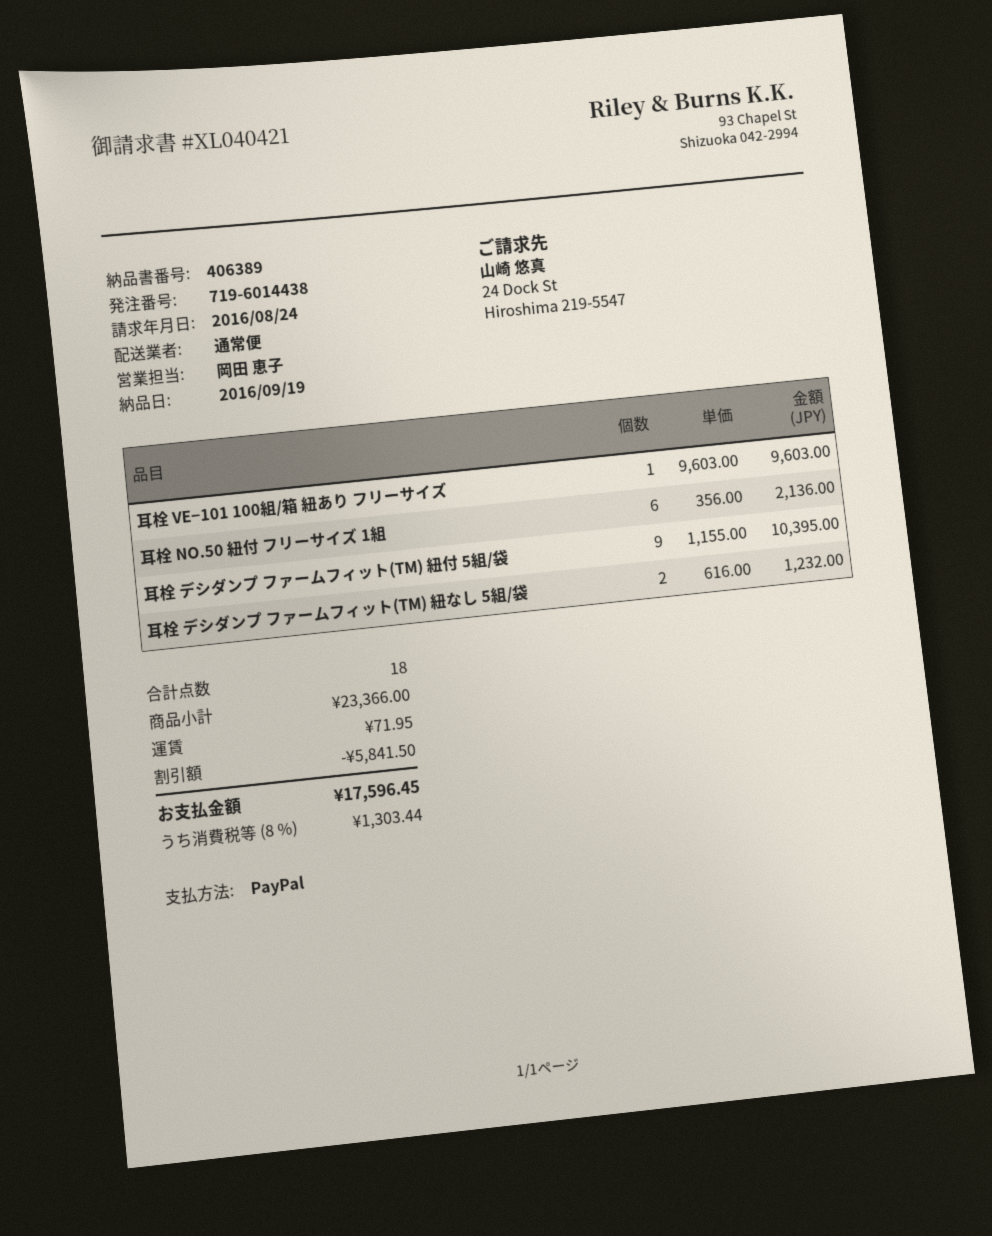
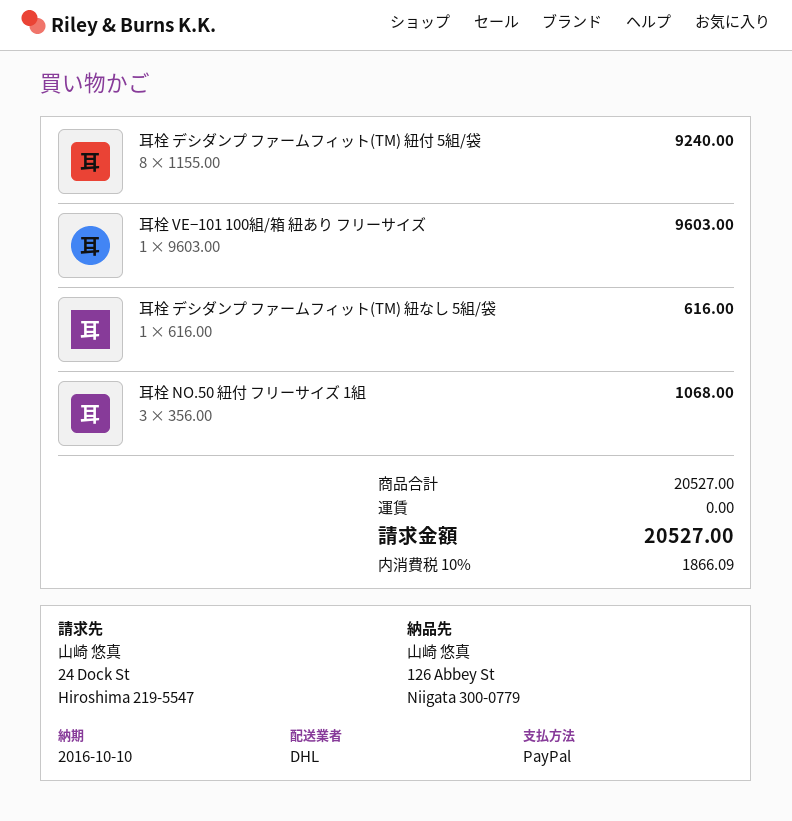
delivery date: 2016-09-19 -> 2016-10-10
shipping method: standard -> DHL
耳栓 NO.50 紐付 フリーサイズ 1組: 6 x 356.00 = 2136.00 -> 3 x 356.00 = 1068.00
耳栓 デシダンプ ファームフィット(TM) 紐付 5組/袋: 9 x 1155.00 = 10395.00 -> 8 x 1155.00 = 9240.00
耳栓 デシダンプ ファームフィット(TM) 紐なし 5組/袋: 2 x 616.00 = 1232.00 -> 1 x 616.00 = 616.00
subtotal: 23366.00 -> 20527.00
discount: 5841.50 -> none
shipping: 71.95 -> 0.00
tax: 8% = 1303.44 -> 10% = 1866.09
total: 17596.45 -> 20527.00

